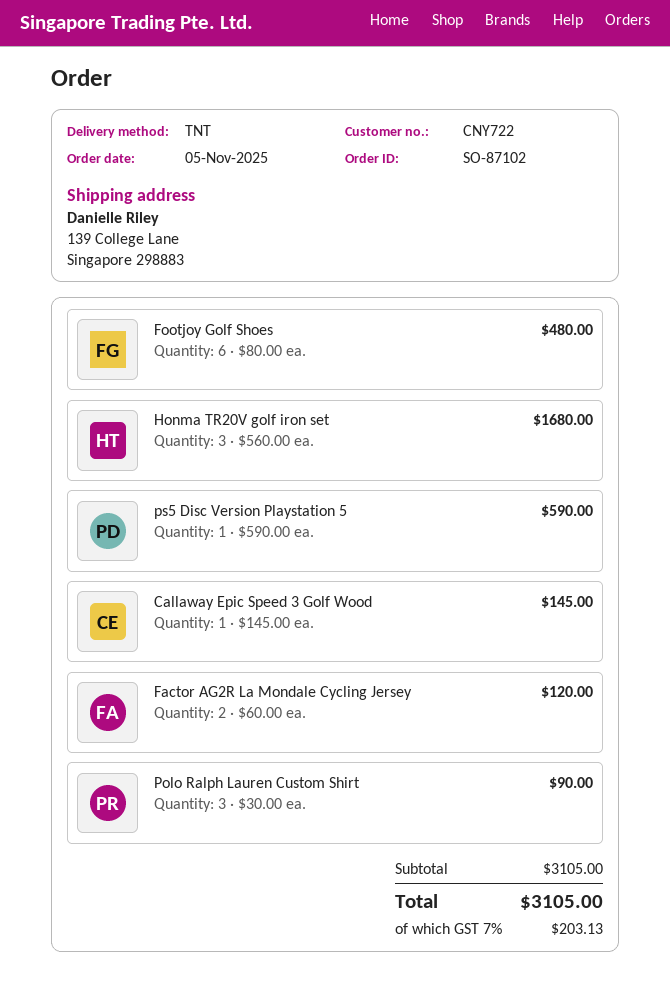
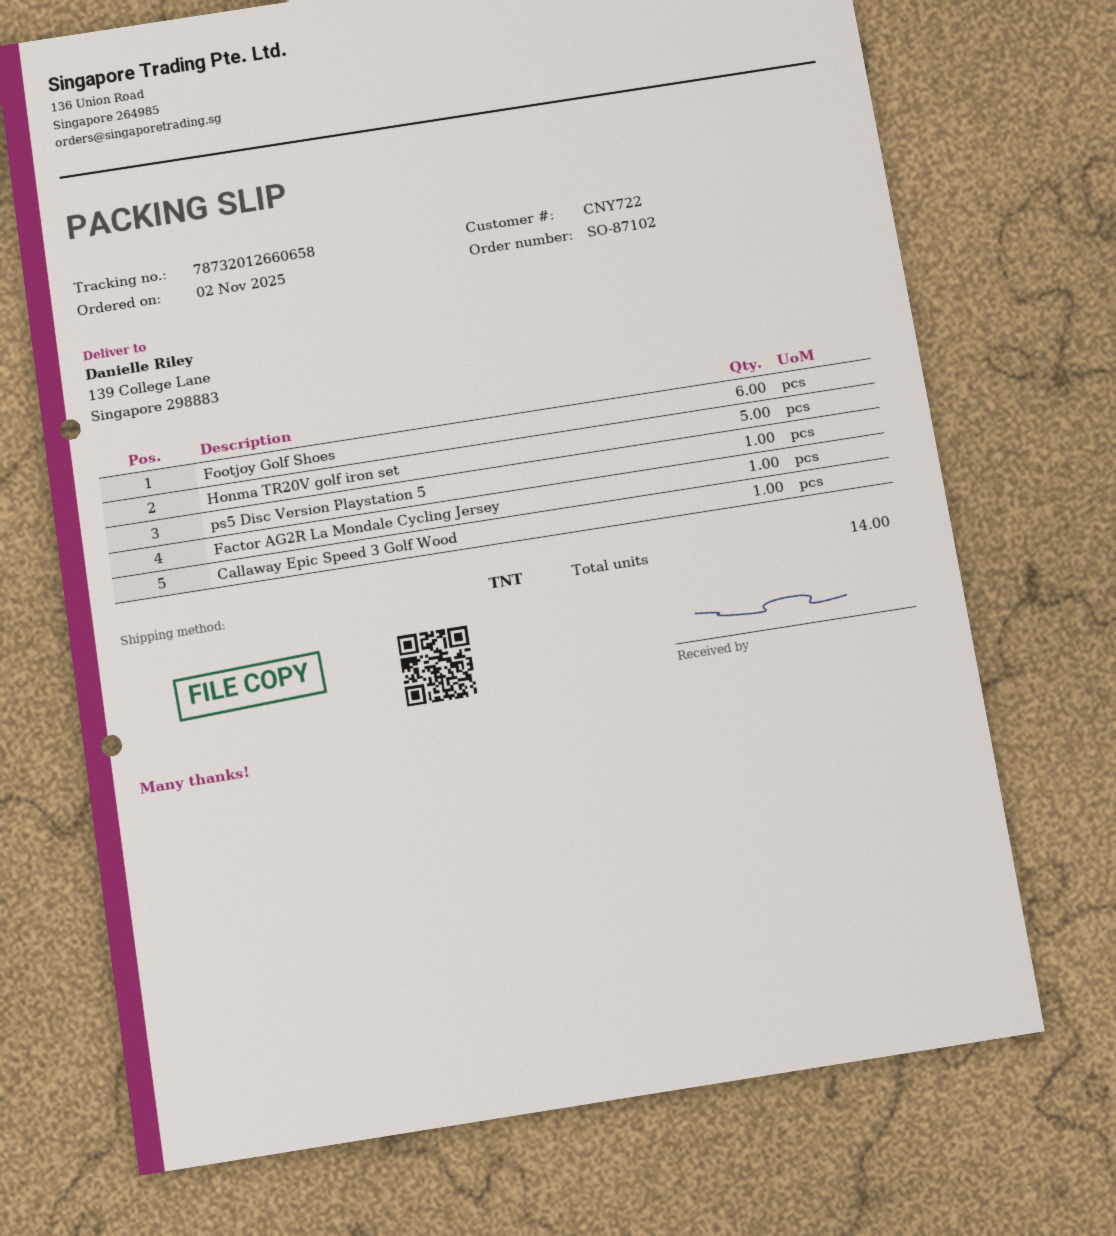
order date: 2025-11-05 -> 2025-11-02
Honma TR20V golf iron set: 3 -> 5
Factor AG2R La Mondale Cycling Jersey: 2 -> 1
Polo Ralph Lauren Custom Shirt: 3 -> none

